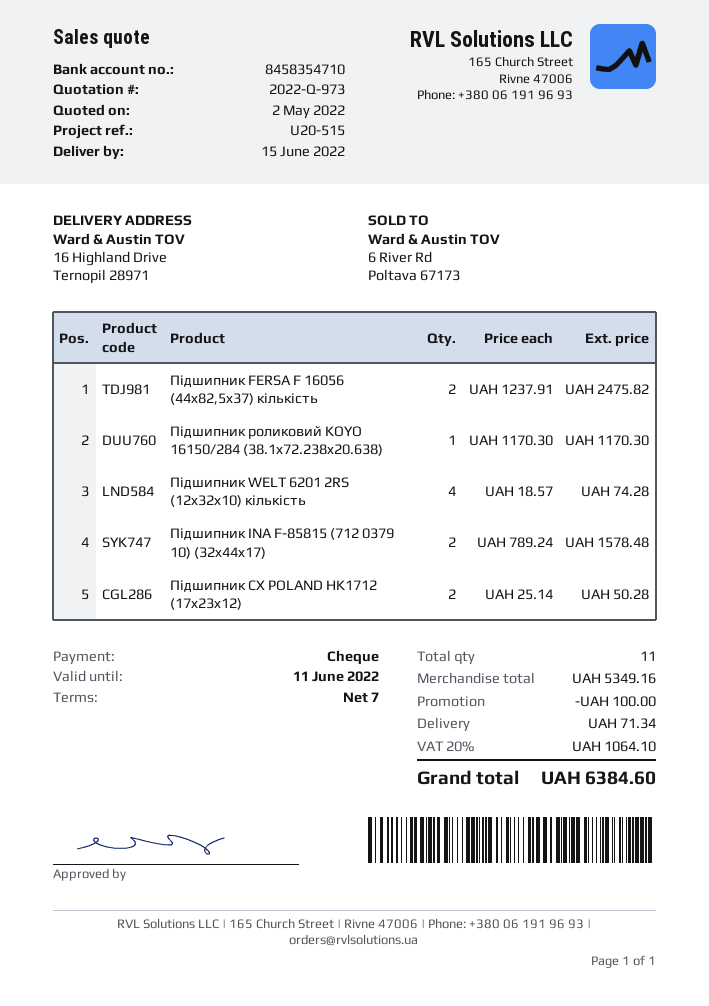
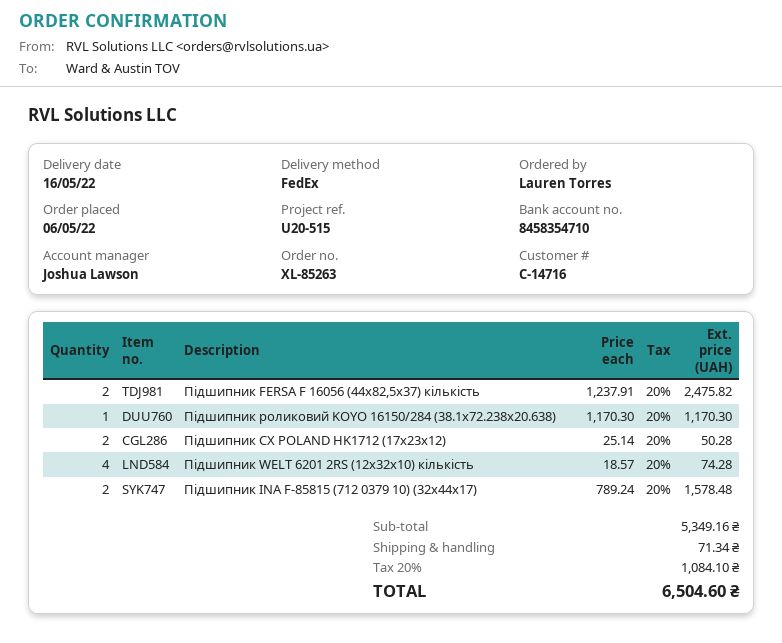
delivery date: 2022-06-15 -> 2022-05-16
discount: 100.00 -> none
tax: 20% = 1064.10 -> 20% = 1084.10
total: 6384.60 -> 6504.60

